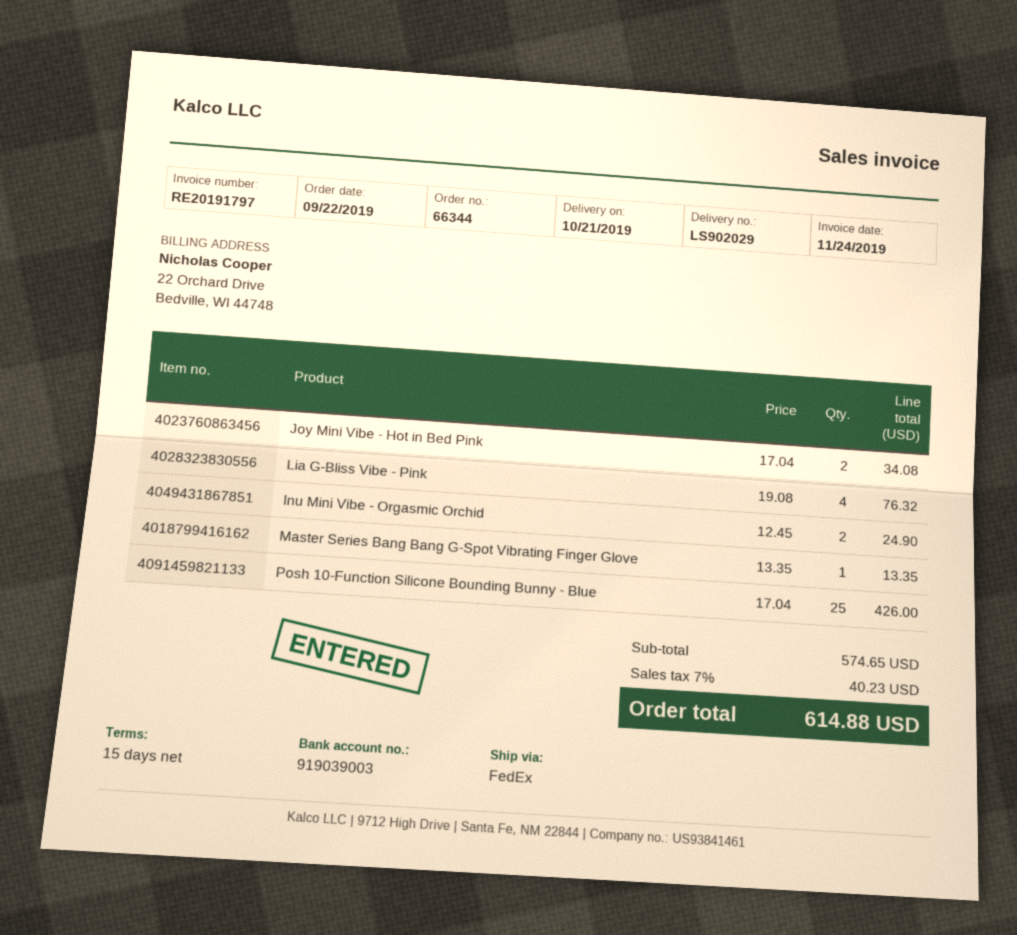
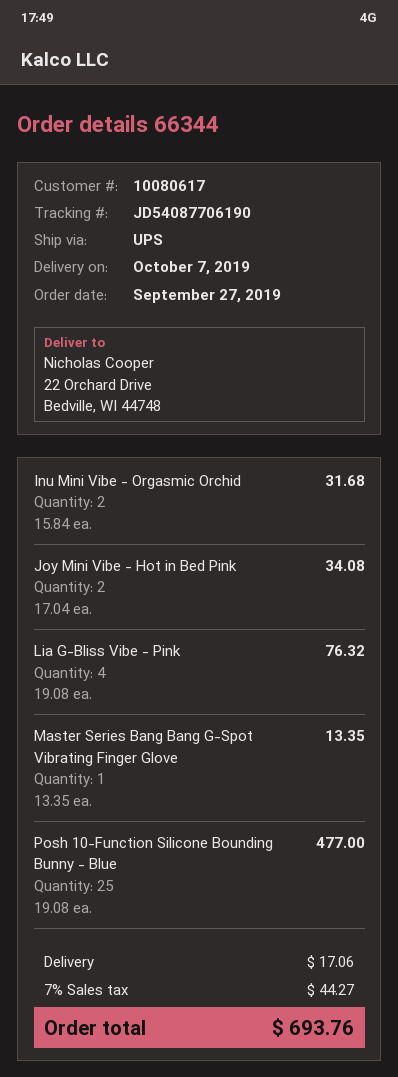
order date: 2019-09-22 -> 2019-09-27
delivery date: 2019-10-21 -> 2019-10-07
shipping method: FedEx -> UPS
Inu Mini Vibe - Orgasmic Orchid: 2 x 12.45 = 24.90 -> 2 x 15.84 = 31.68
Posh 10-Function Silicone Bounding Bunny - Blue: 25 x 17.04 = 426.00 -> 25 x 19.08 = 477.00
shipping: none -> 17.06
tax: 7% = 40.23 -> 7% = 44.27
total: 614.88 -> 693.76

